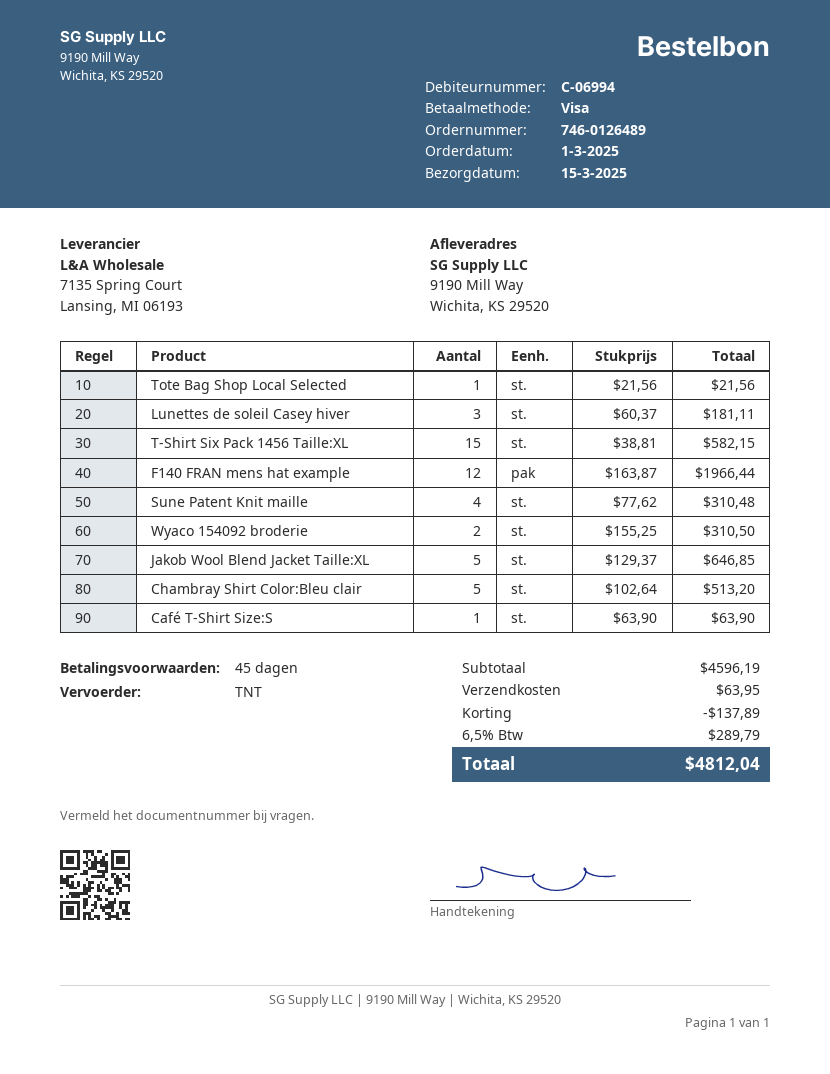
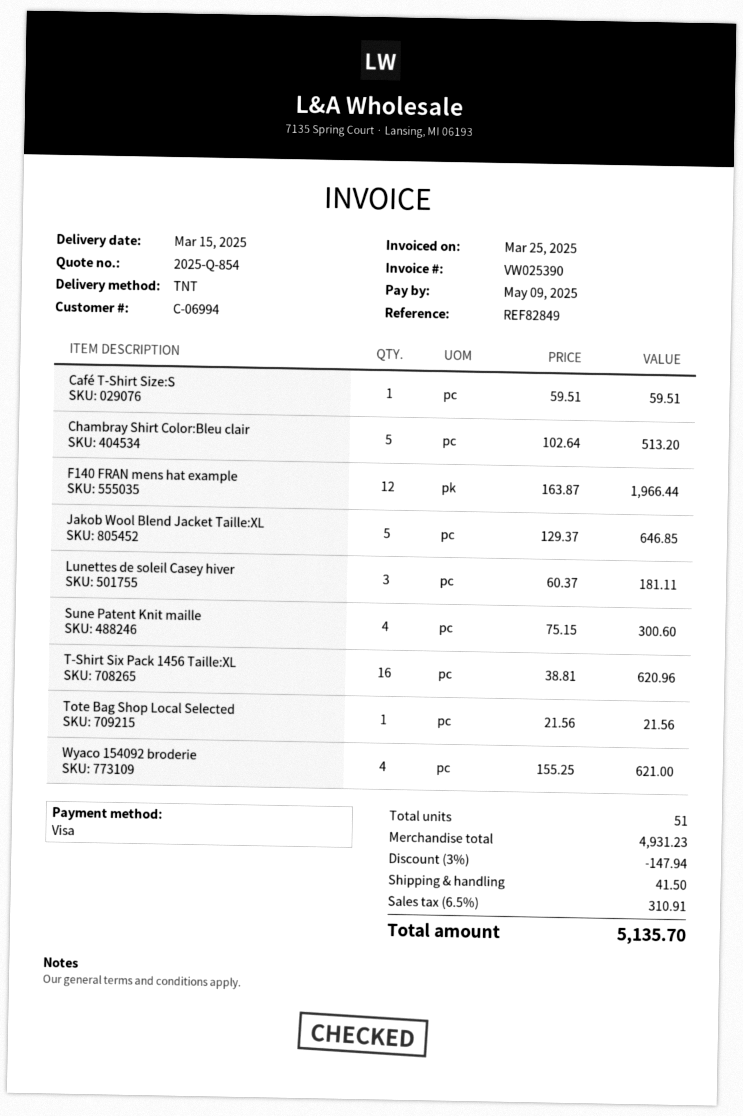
T-Shirt Six Pack 1456 Taille:XL: 15 x 38.81 = 582.15 -> 16 x 38.81 = 620.96
Sune Patent Knit maille: 4 x 77.62 = 310.48 -> 4 x 75.15 = 300.60
Wyaco 154092 broderie: 2 x 155.25 = 310.50 -> 4 x 155.25 = 621.00
Café T-Shirt Size:S: 1 x 63.90 = 63.90 -> 1 x 59.51 = 59.51
subtotal: 4596.19 -> 4931.23
discount: 137.89 -> 147.94
shipping: 63.95 -> 41.50
tax: 6.5% = 289.79 -> 6.5% = 310.91
total: 4812.04 -> 5135.70

